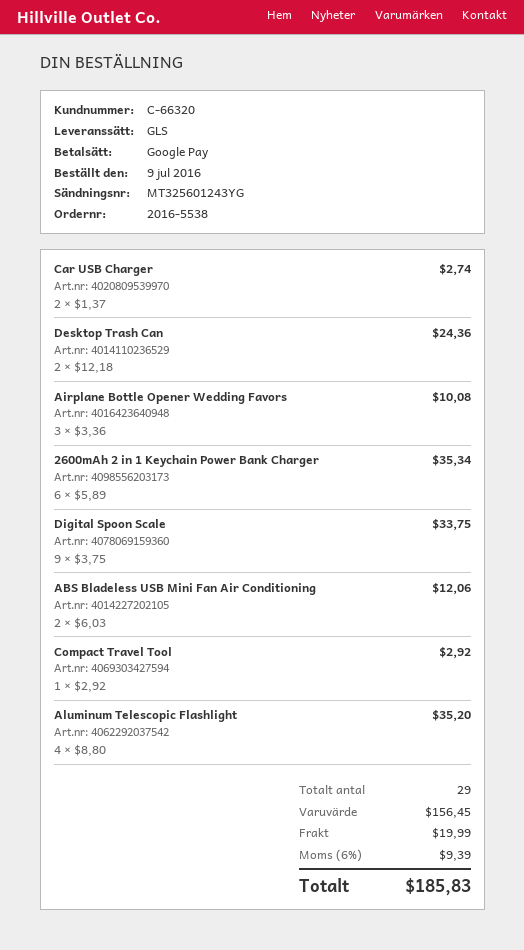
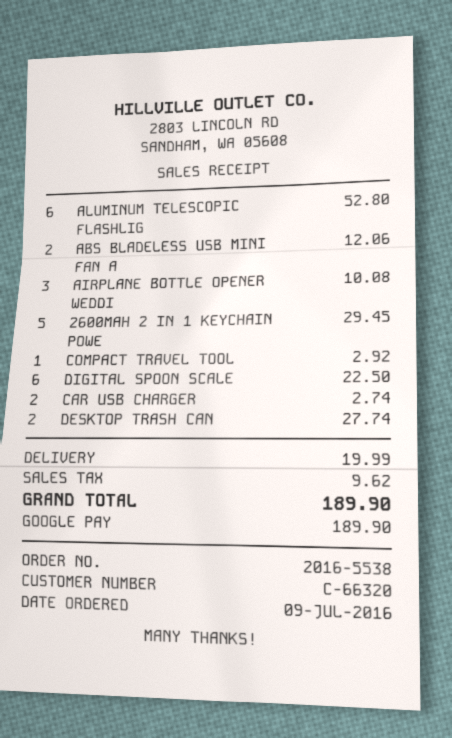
Desktop Trash Can: 2 for 24.36 -> 2 for 27.74
2600mAh 2 in 1 Keychain Power Bank Charger: 6 for 35.34 -> 5 for 29.45
Digital Spoon Scale: 9 for 33.75 -> 6 for 22.50
Aluminum Telescopic Flashlight: 4 for 35.20 -> 6 for 52.80
tax: 9.39 -> 9.62
total: 185.83 -> 189.90

